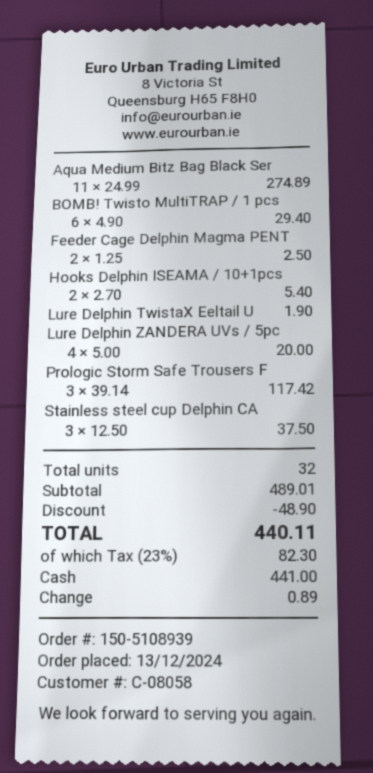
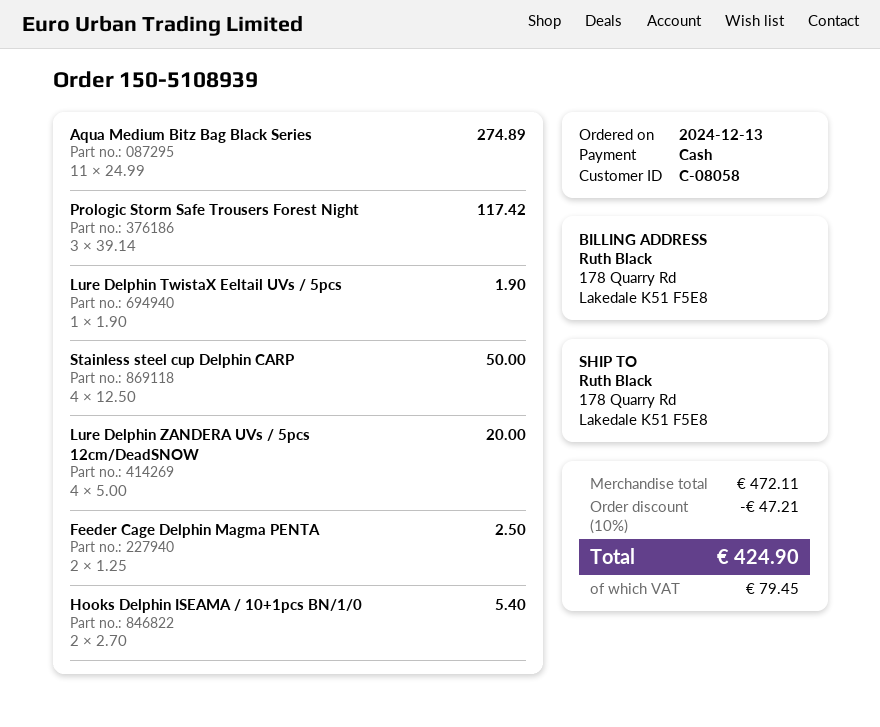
BOMB! Twisto MultiTRAP / 1 pcs: 6 x 4.90 = 29.40 -> none
Stainless steel cup Delphin CA: 3 x 12.50 = 37.50 -> 4 x 12.50 = 50.00
subtotal: 489.01 -> 472.11
discount: 48.90 -> 47.21
tax: 82.30 -> 79.45
total: 440.11 -> 424.90

